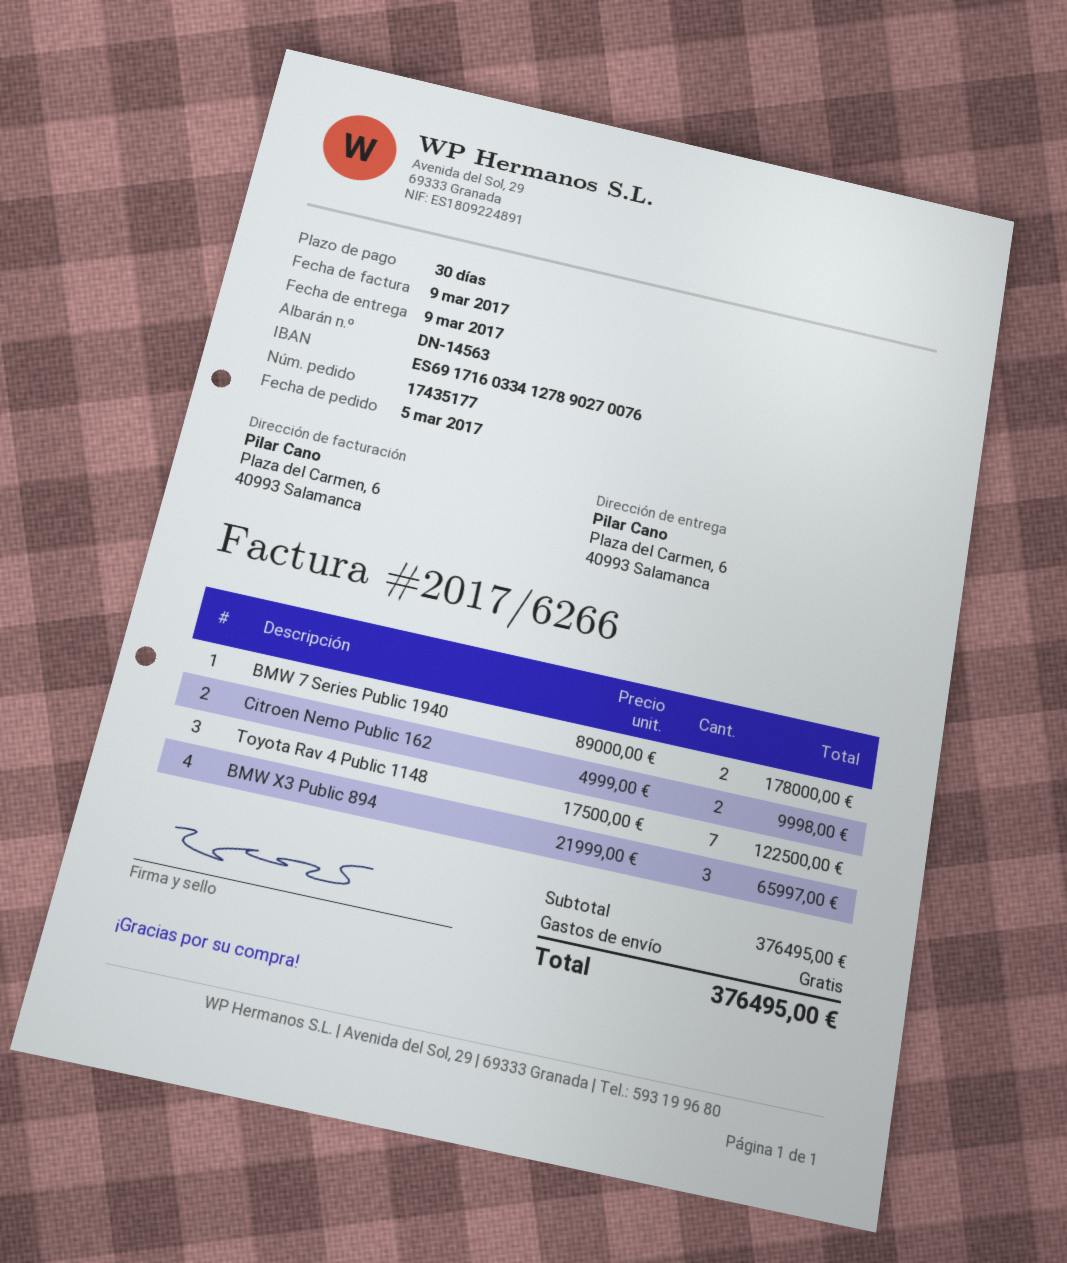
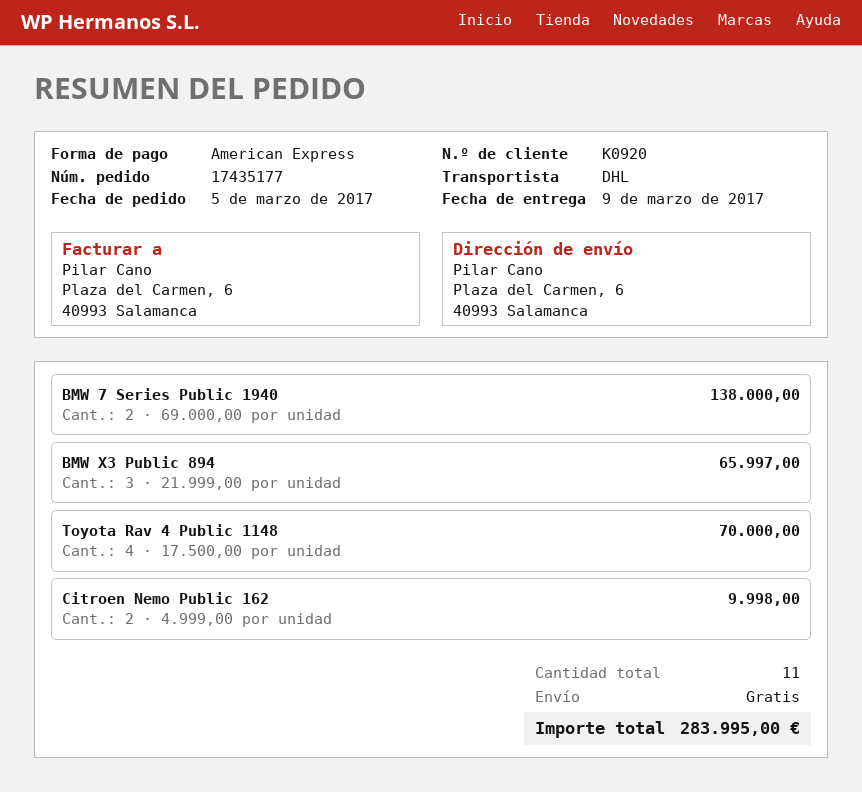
BMW 7 Series Public 1940: 2 x 89000.00 = 178000.00 -> 2 x 69000.00 = 138000.00
Toyota Rav 4 Public 1148: 7 x 17500.00 = 122500.00 -> 4 x 17500.00 = 70000.00
total: 376495.00 -> 283995.00

